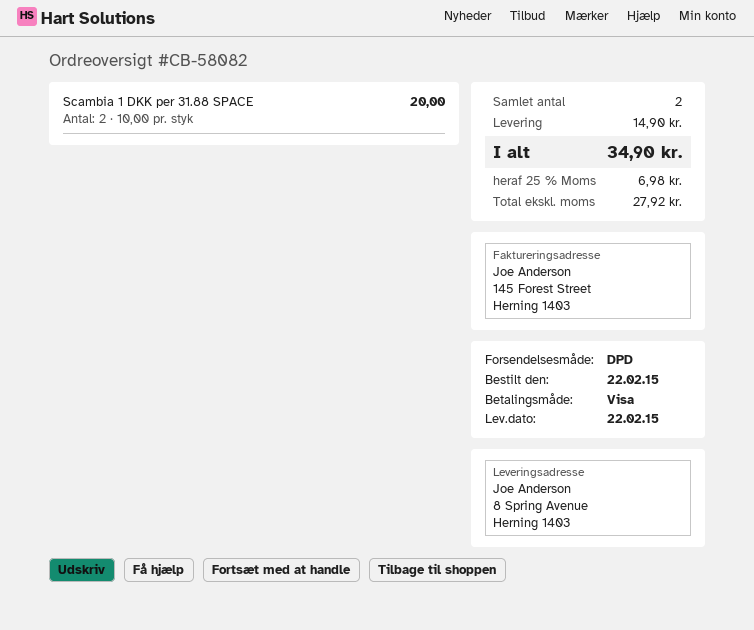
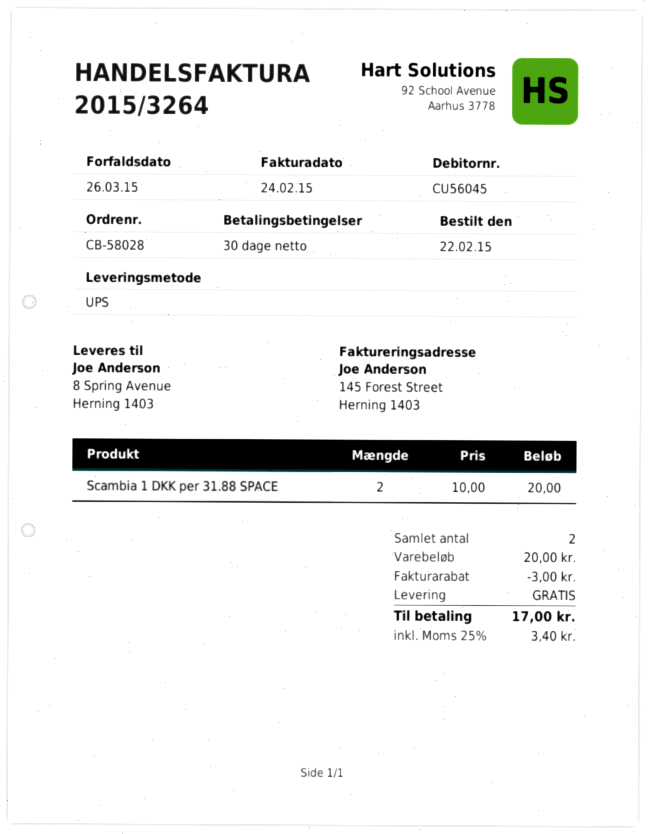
order number: CB-58082 -> CB-58028
shipping method: DPD -> UPS
discount: none -> 3.00
shipping: 14.90 -> 0.00
tax: 25% = 6.98 -> 25% = 3.40
total: 34.90 -> 17.00

